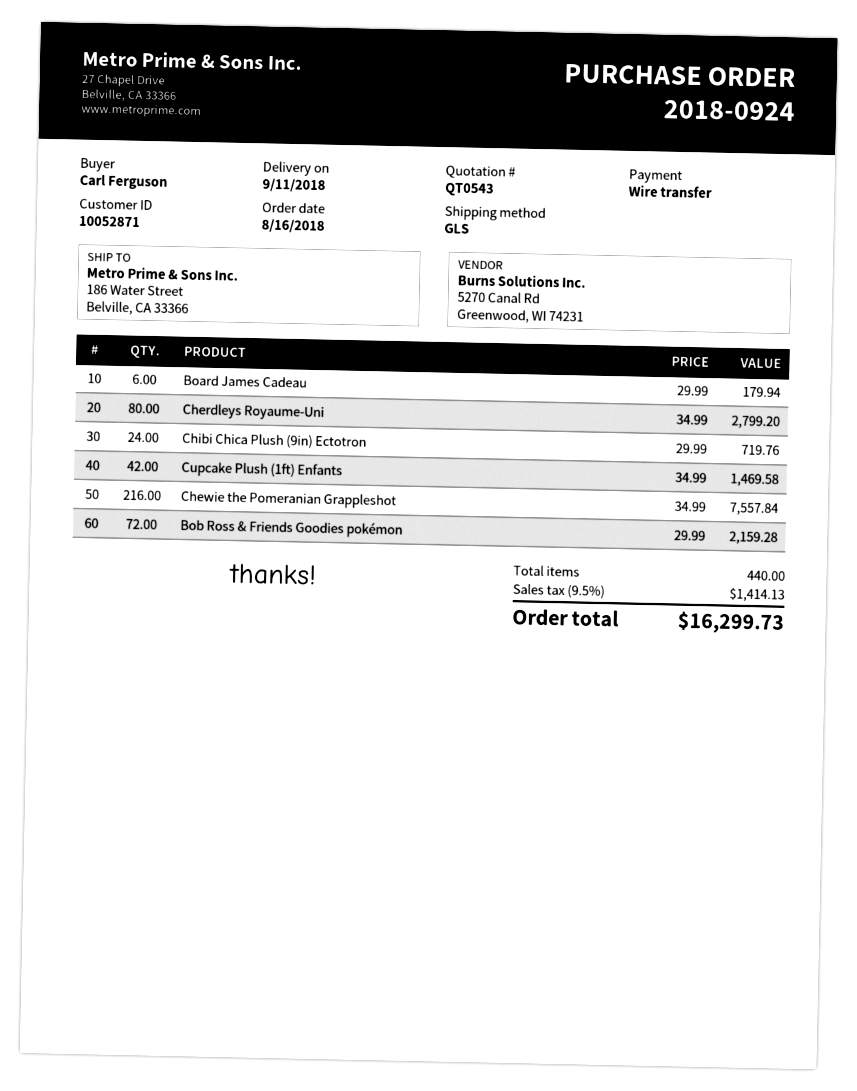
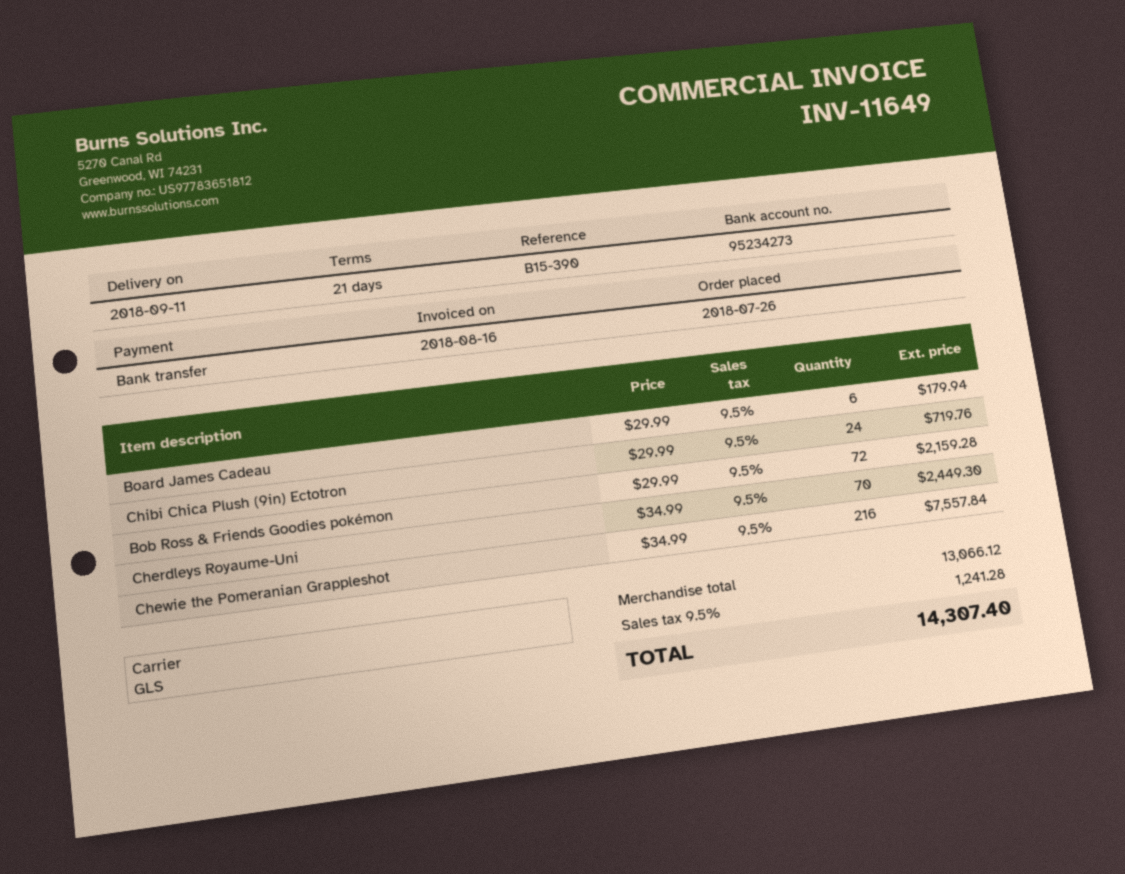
order date: 2018-08-16 -> 2018-07-26
Cherdleys Royaume-Uni: 80 x 34.99 = 2799.20 -> 70 x 34.99 = 2449.30
Cupcake Plush (1ft) Enfants: 42 x 34.99 = 1469.58 -> none
tax: 9.5% = 1414.13 -> 9.5% = 1241.28
total: 16299.73 -> 14307.40

